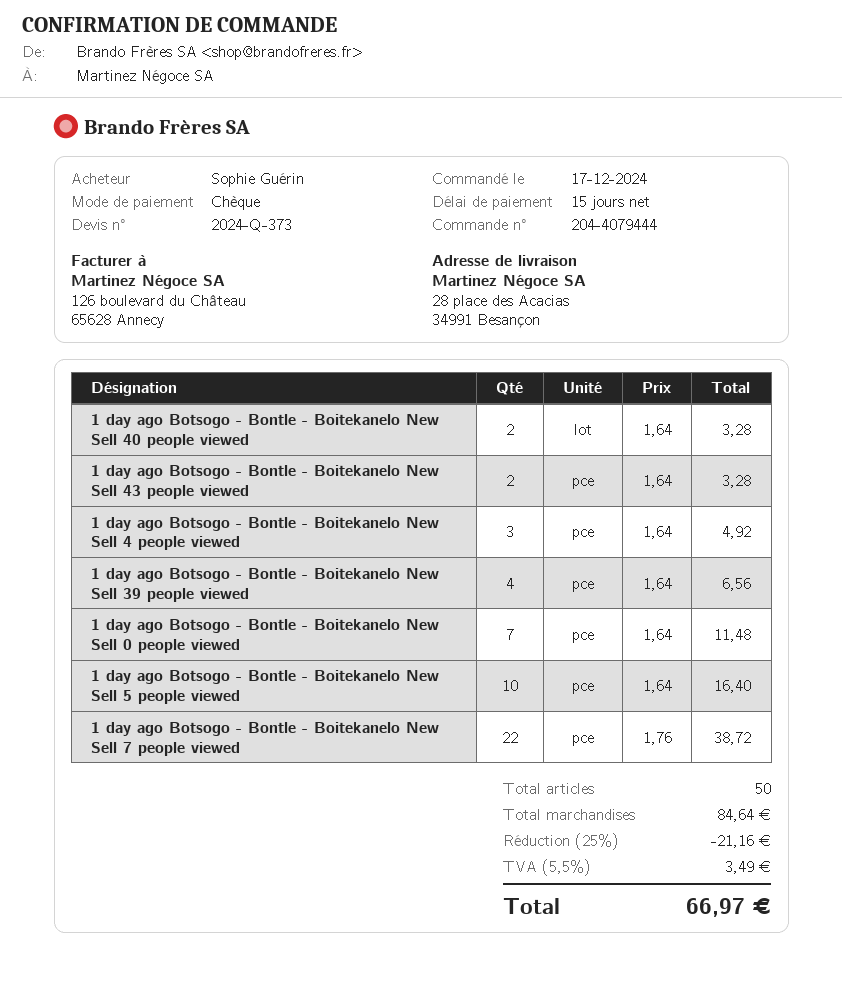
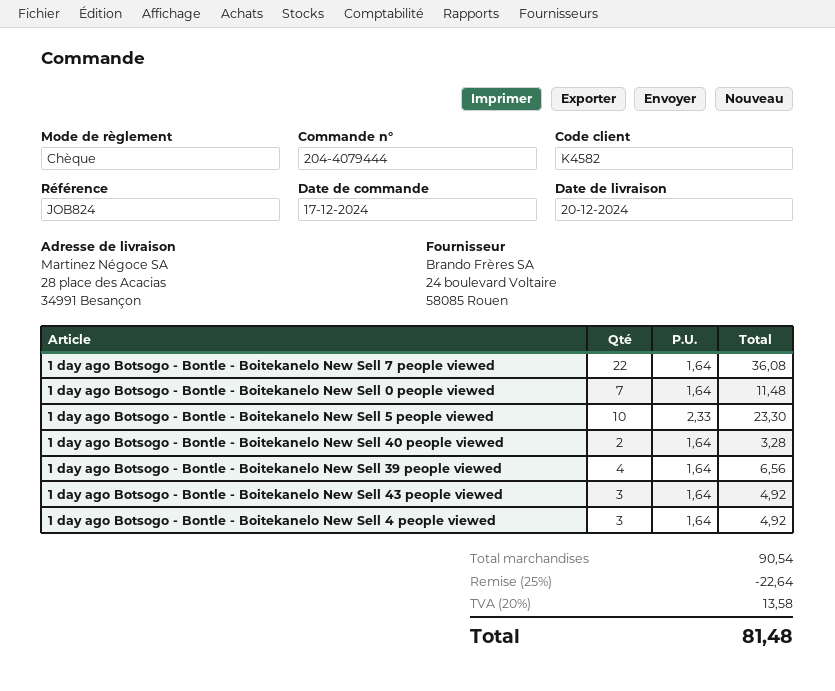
1 day ago Botsogo - Bontle - Boitekanelo New Sell 43 people viewed: 2 x 1.64 = 3.28 -> 3 x 1.64 = 4.92
1 day ago Botsogo - Bontle - Boitekanelo New Sell 5 people viewed: 10 x 1.64 = 16.40 -> 10 x 2.33 = 23.30
1 day ago Botsogo - Bontle - Boitekanelo New Sell 7 people viewed: 22 x 1.76 = 38.72 -> 22 x 1.64 = 36.08
subtotal: 84.64 -> 90.54
discount: 25% = 21.16 -> 25% = 22.64
tax: 5.5% = 3.49 -> 20% = 13.58
total: 66.97 -> 81.48

